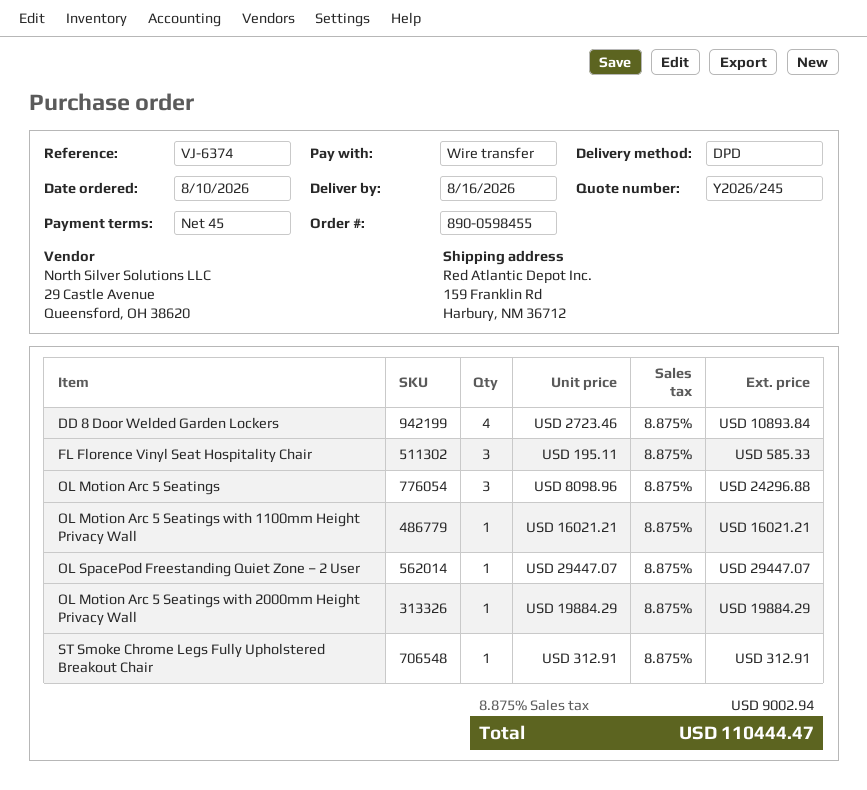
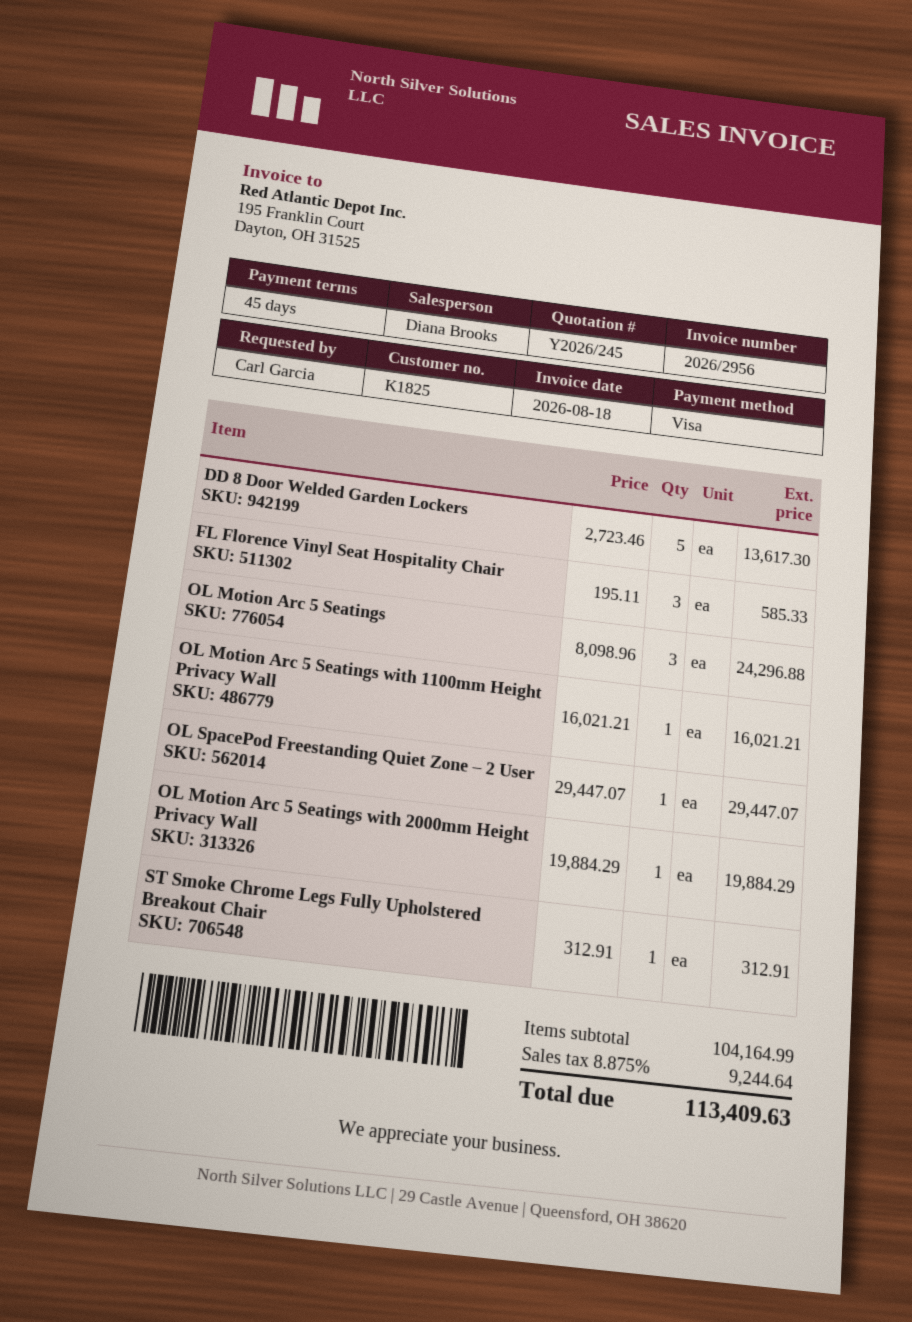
payment method: bank transfer -> Visa
DD 8 Door Welded Garden Lockers: 4 x 2723.46 = 10893.84 -> 5 x 2723.46 = 13617.30
tax: 8.875% = 9002.94 -> 8.875% = 9244.64
total: 110444.47 -> 113409.63

